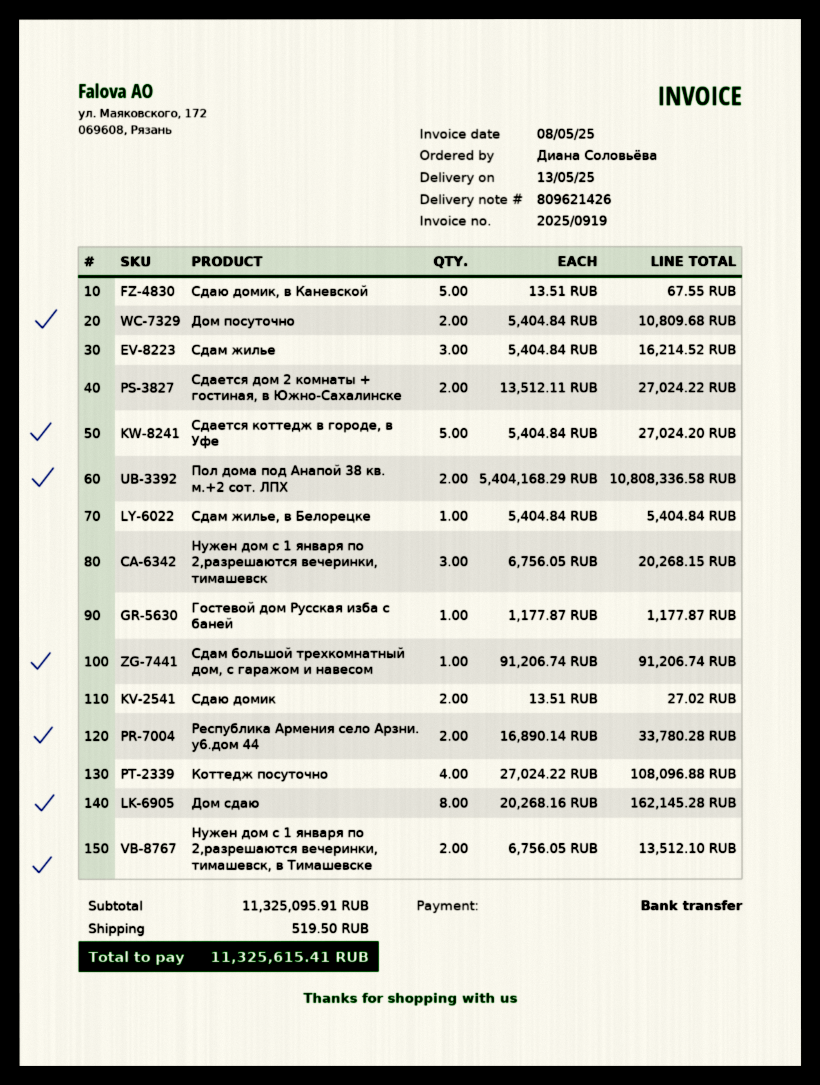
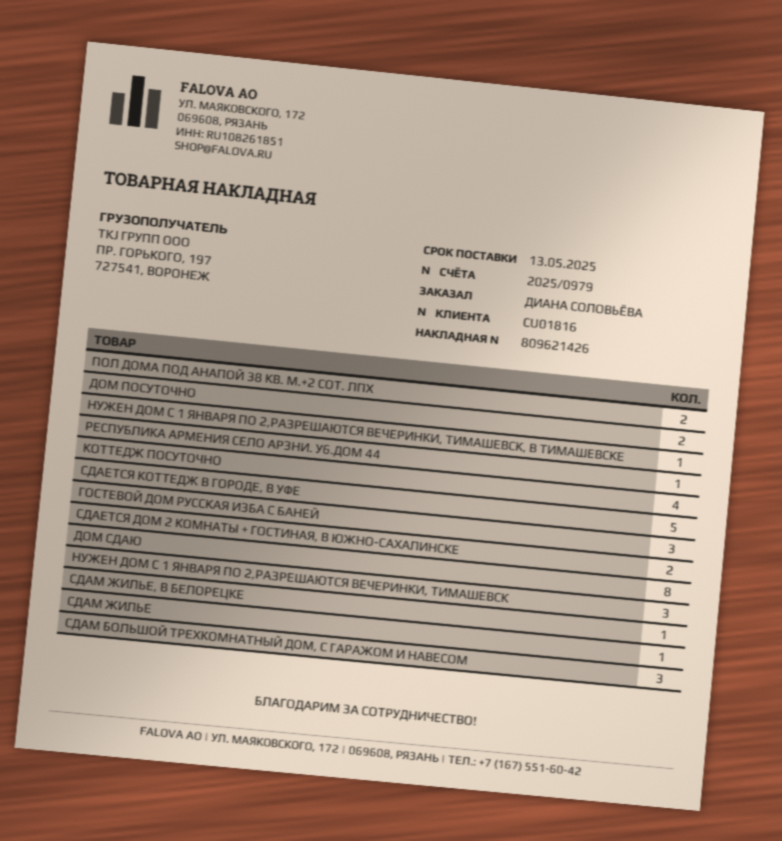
invoice number: 2025/0919 -> 2025/0979
Сдаю домик, в Каневской: 5 -> none
Сдам жилье: 3 -> 1
Гостевой дом Русская изба с баней: 1 -> 3
Сдам большой трехкомнатный дом, с гаражом и навесом: 1 -> 3
Сдаю домик: 2 -> none
Республика Армения село Арзни. у6.дом 44: 2 -> 1
Нужен дом с 1 января по 2,разрешаются вечеринки, тимашевск, в Тимашевске: 2 -> 1

